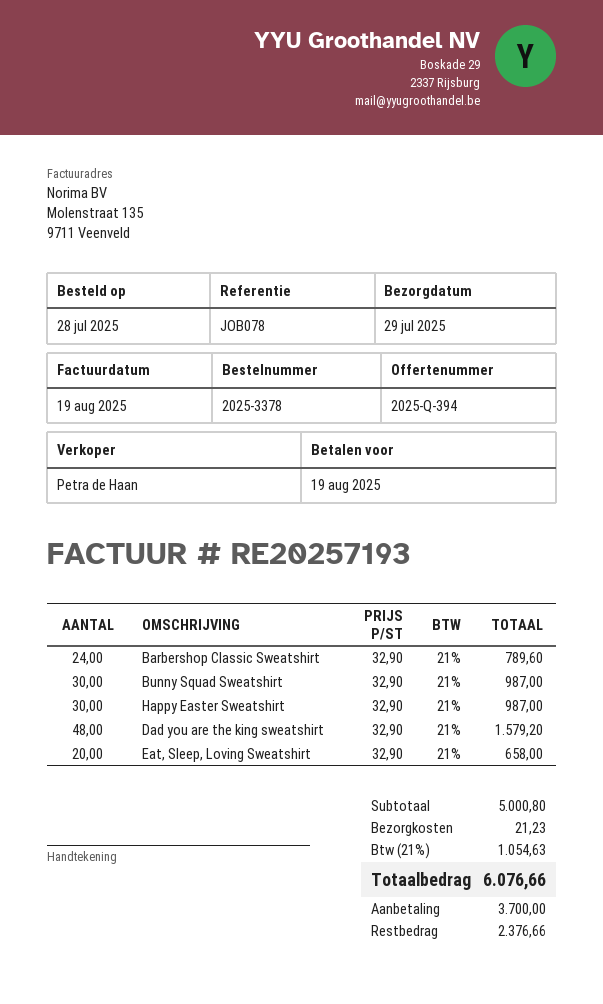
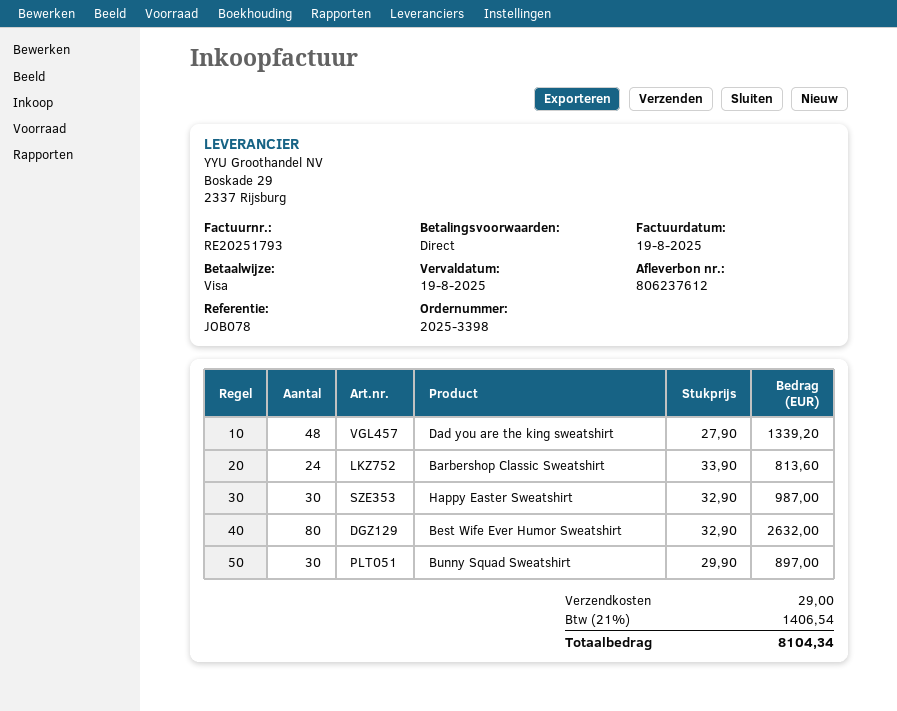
order number: 2025-3378 -> 2025-3398
invoice number: RE20257193 -> RE20251793
Barbershop Classic Sweatshirt: 24 x 32.90 = 789.60 -> 24 x 33.90 = 813.60
Bunny Squad Sweatshirt: 30 x 32.90 = 987.00 -> 30 x 29.90 = 897.00
Dad you are the king sweatshirt: 48 x 32.90 = 1579.20 -> 48 x 27.90 = 1339.20
Eat, Sleep, Loving Sweatshirt: 20 x 32.90 = 658.00 -> none
Best Wife Ever Humor Sweatshirt: none -> 80 x 32.90 = 2632.00
shipping: 21.23 -> 29.00
tax: 21% = 1054.63 -> 21% = 1406.54
total: 6076.66 -> 8104.34

